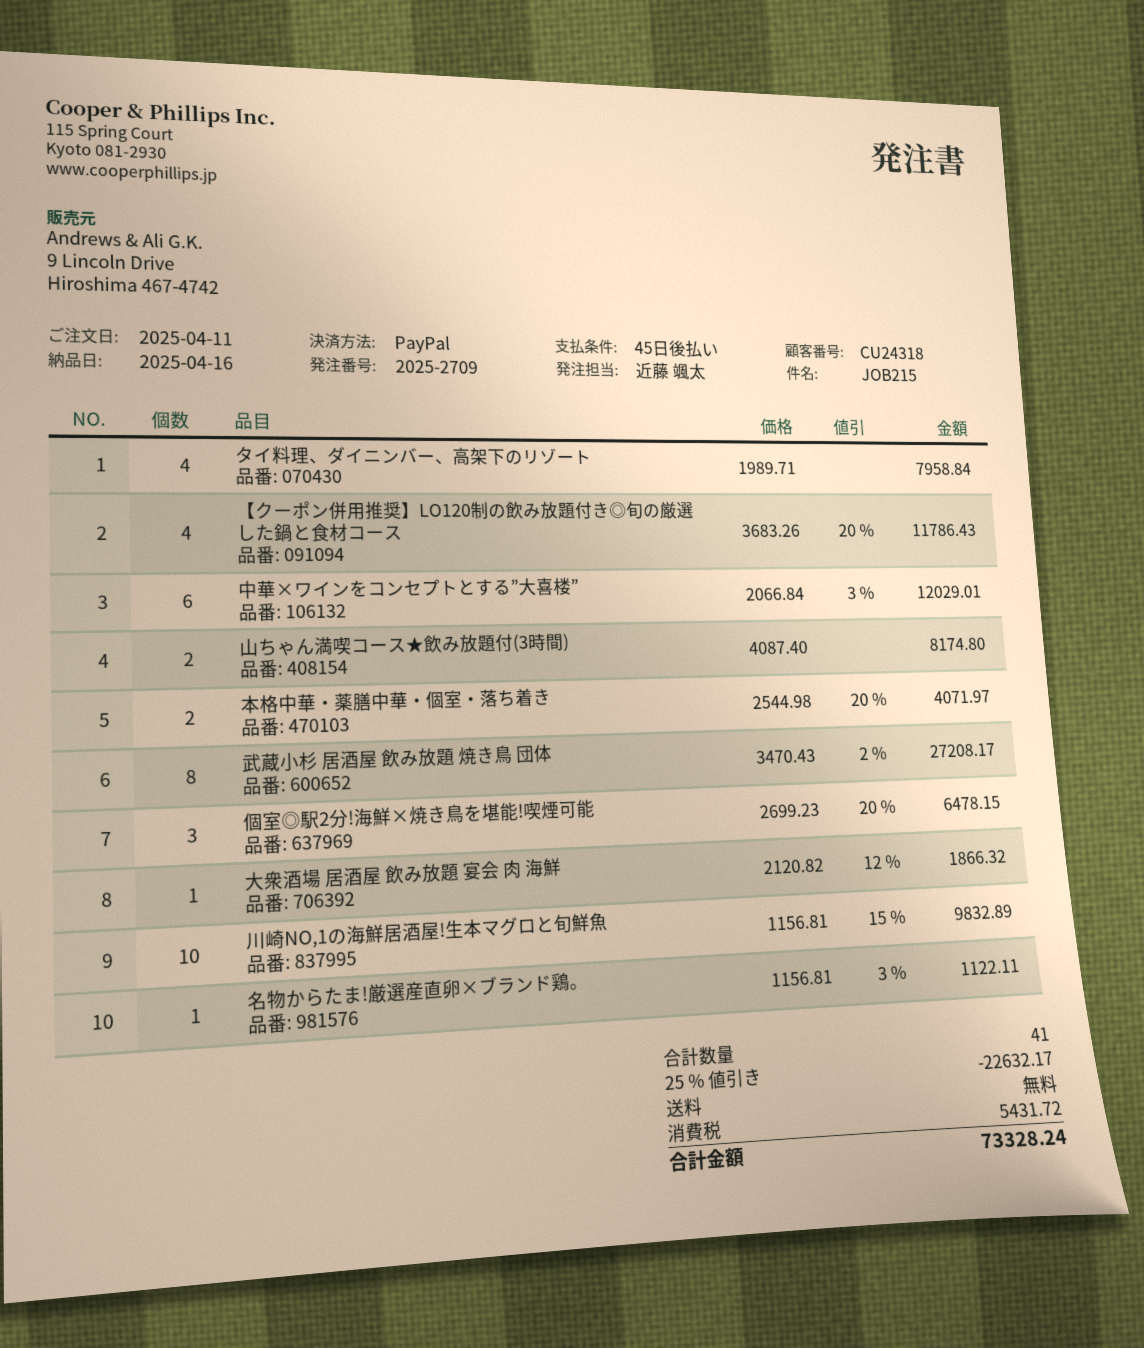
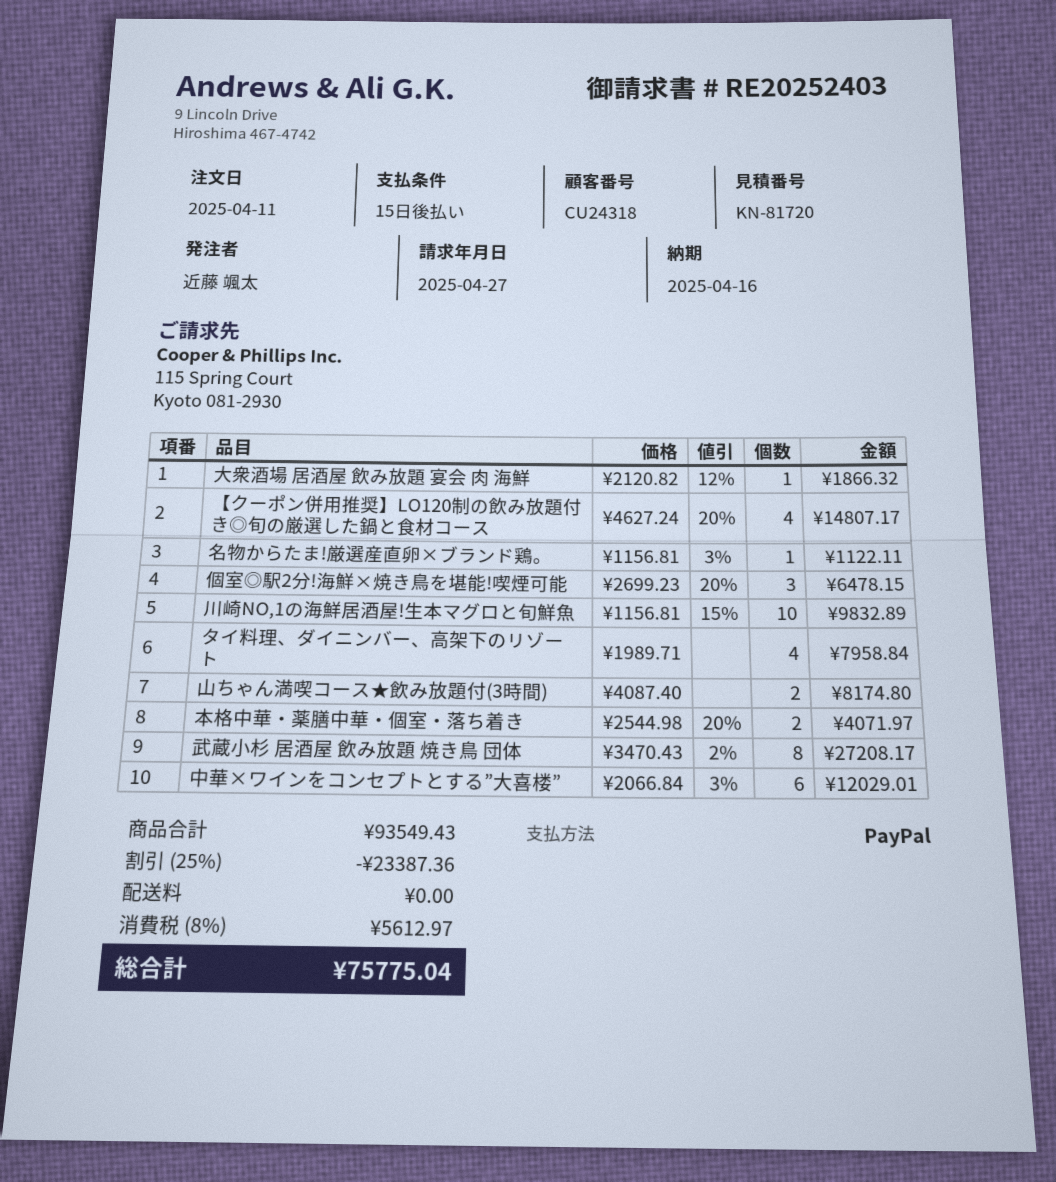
payment terms: 45 days -> 15 days
【クーポン併用推奨】LO120制の飲み放題付き◎旬の厳選した鍋と食材コース: 4 x 3683.26 - 20% = 11786.43 -> 4 x 4627.24 - 20% = 14807.17
discount: 25% = 22632.17 -> 25% = 23387.36
tax: 5431.72 -> 5612.97
total: 73328.24 -> 75775.04

